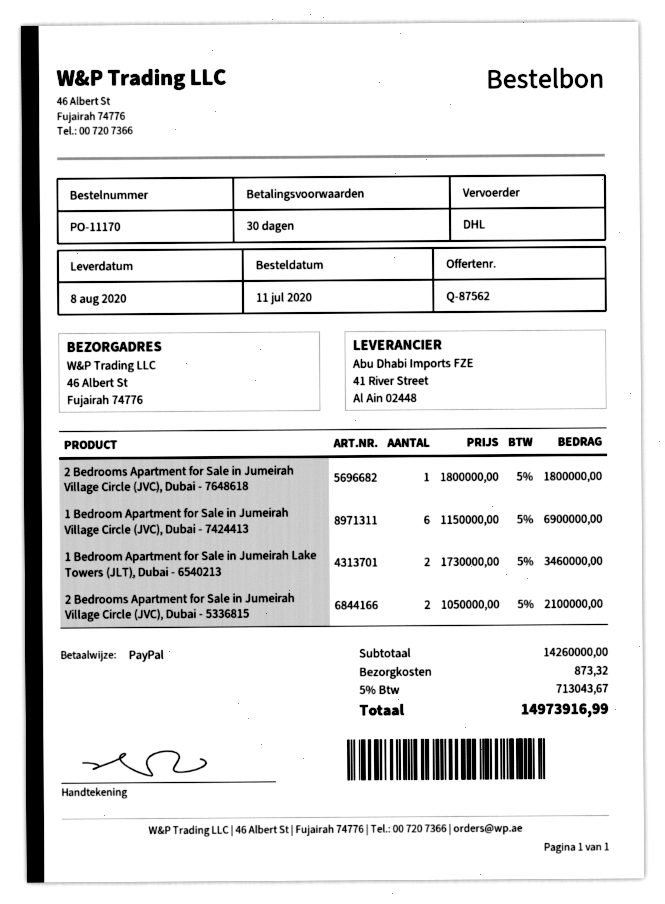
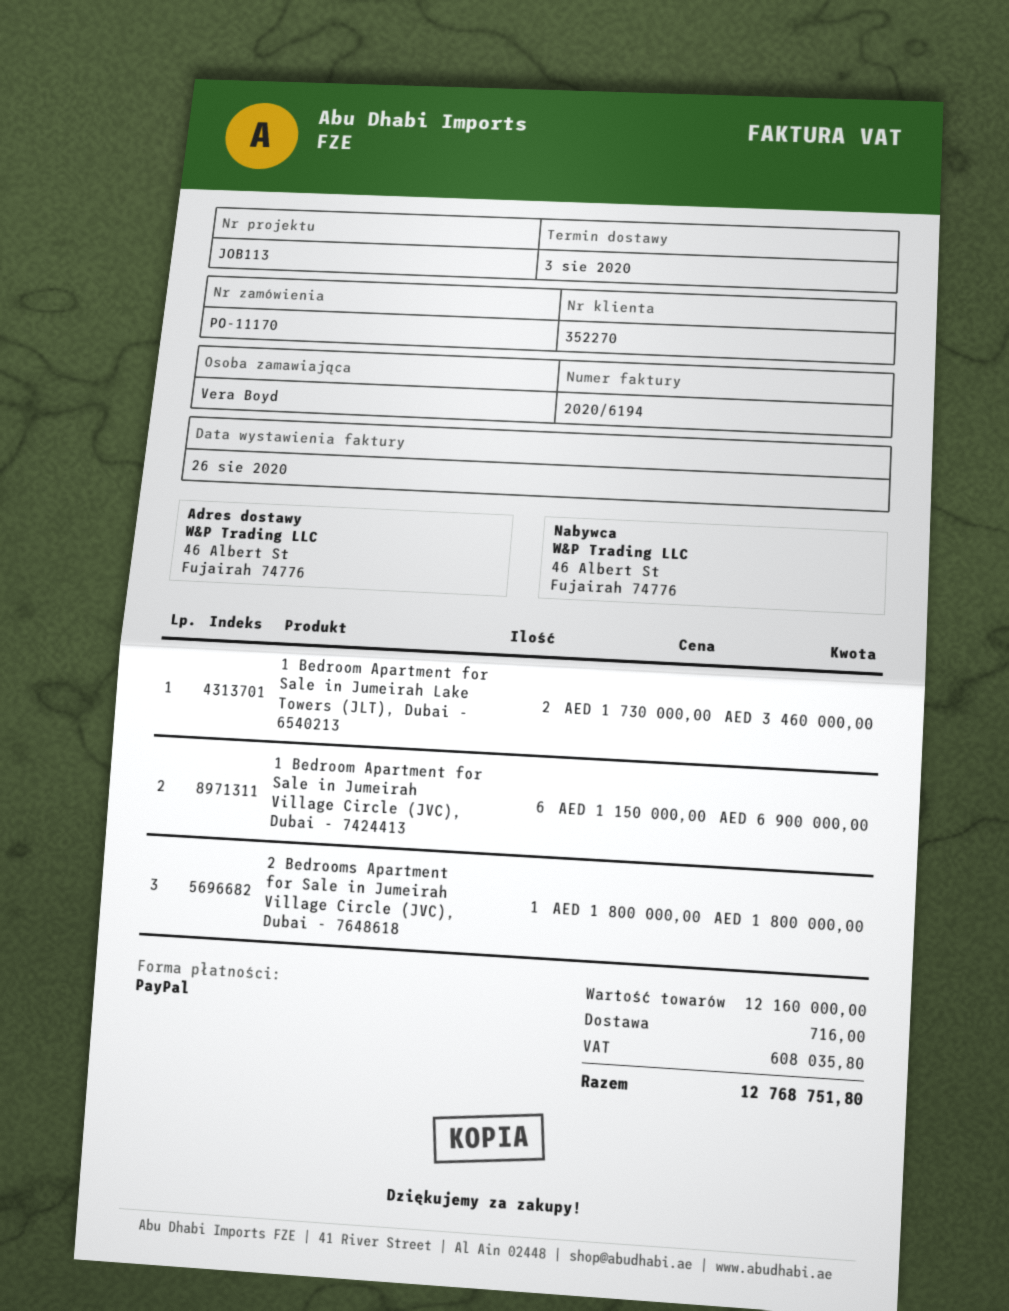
delivery date: 2020-08-08 -> 2020-08-03
2 Bedrooms Apartment for Sale in Jumeirah Village Circle (JVC), Dubai - 5336815: 2 x 1050000.00 = 2100000.00 -> none
subtotal: 14260000.00 -> 12160000.00
shipping: 873.32 -> 716.00
tax: 713043.67 -> 608035.80
total: 14973916.99 -> 12768751.80

